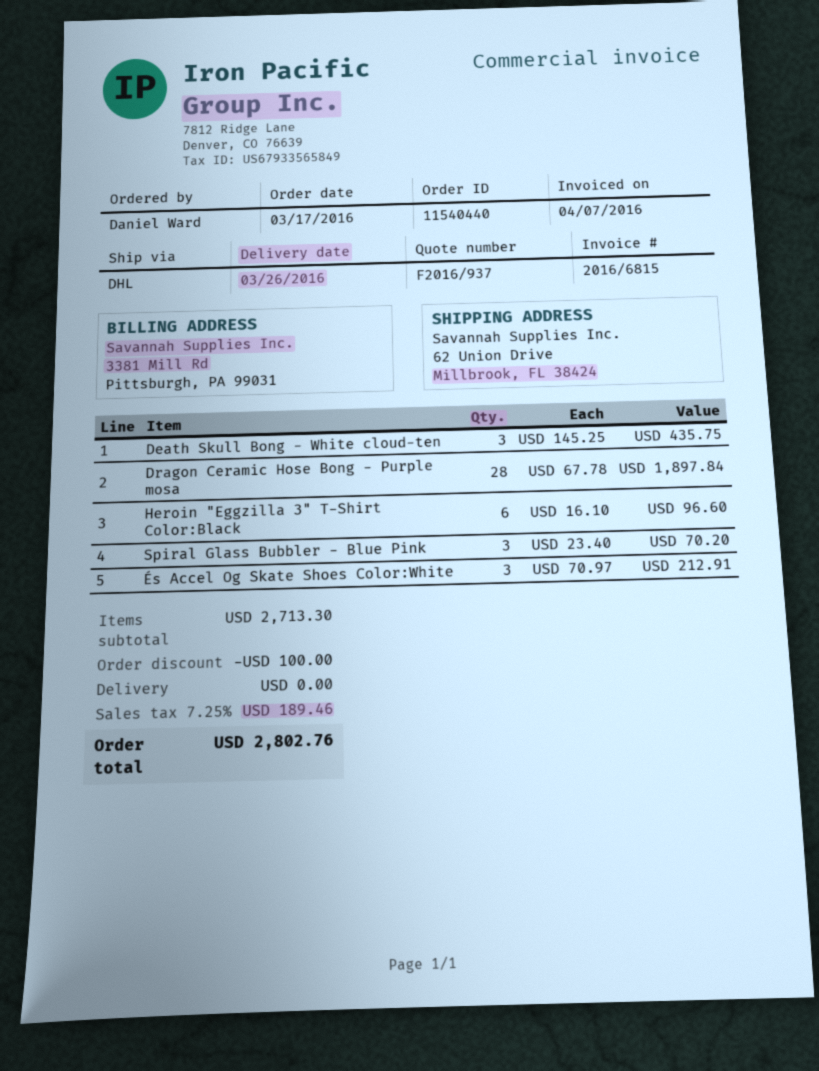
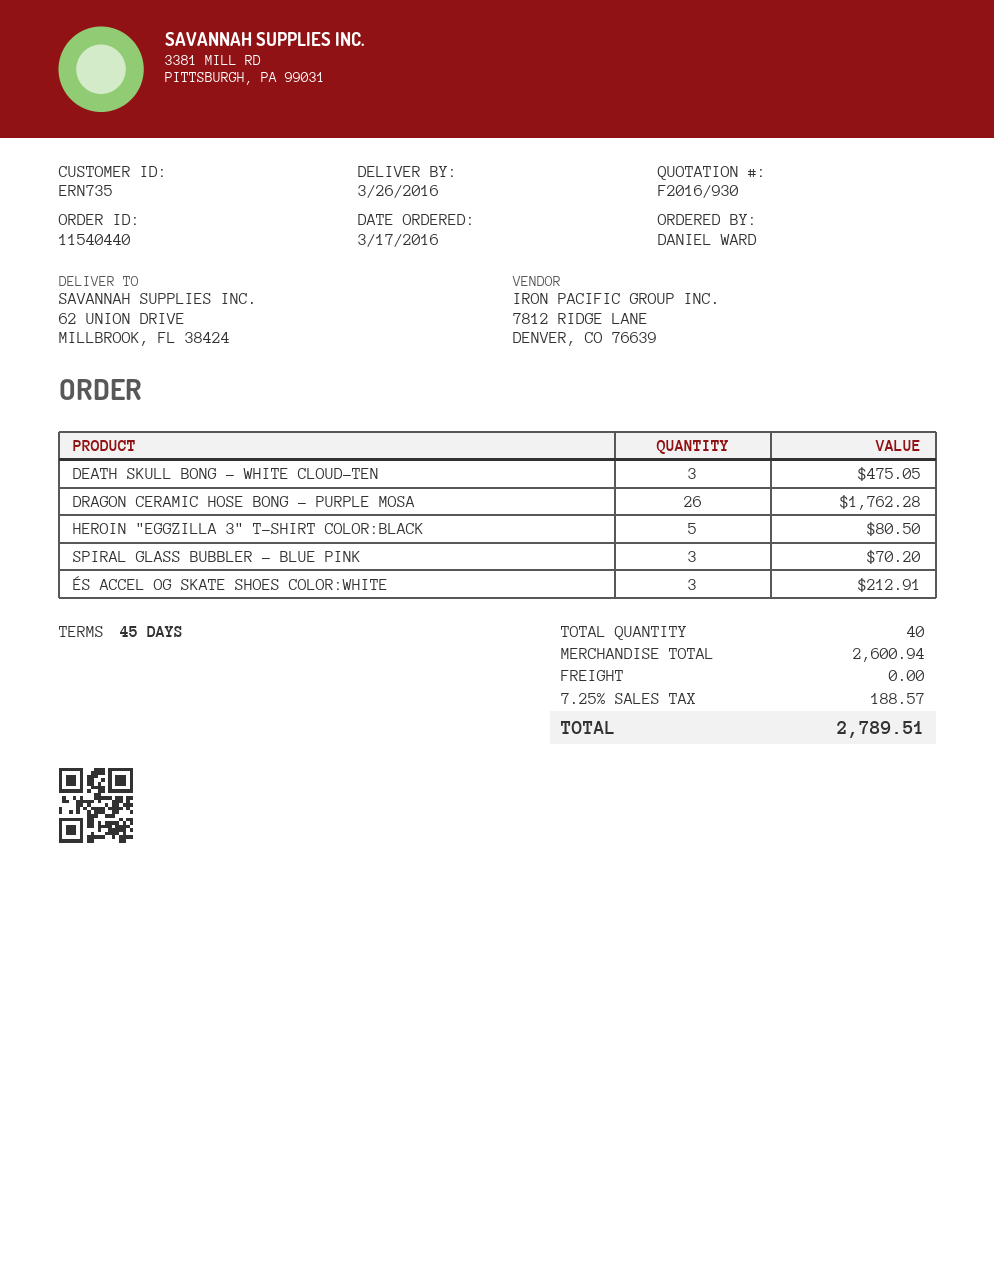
quote number: F2016/937 -> F2016/930
Death Skull Bong - White cloud-ten: 3 for 435.75 -> 3 for 475.05
Dragon Ceramic Hose Bong - Purple mosa: 28 for 1897.84 -> 26 for 1762.28
Heroin "Eggzilla 3" T-Shirt Color:Black: 6 for 96.60 -> 5 for 80.50
subtotal: 2713.30 -> 2600.94
discount: 100.00 -> none
tax: 7.25% = 189.46 -> 7.25% = 188.57
total: 2802.76 -> 2789.51

